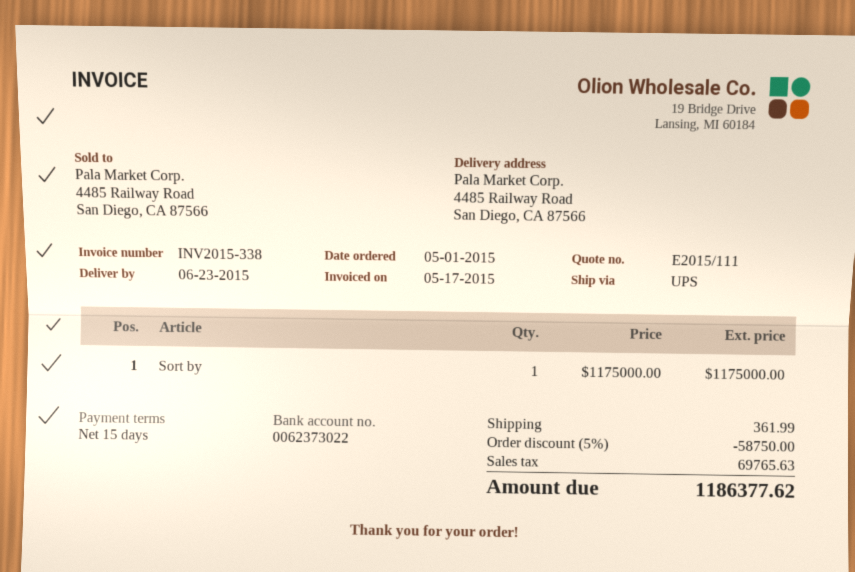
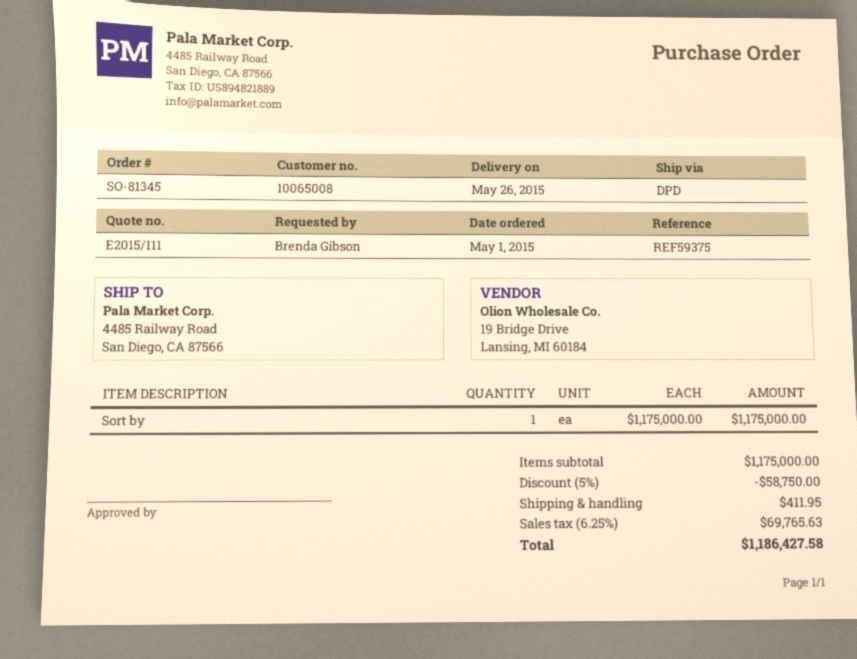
delivery date: 2015-06-23 -> 2015-05-26
shipping method: UPS -> DPD
shipping: 361.99 -> 411.95
total: 1186377.62 -> 1186427.58

